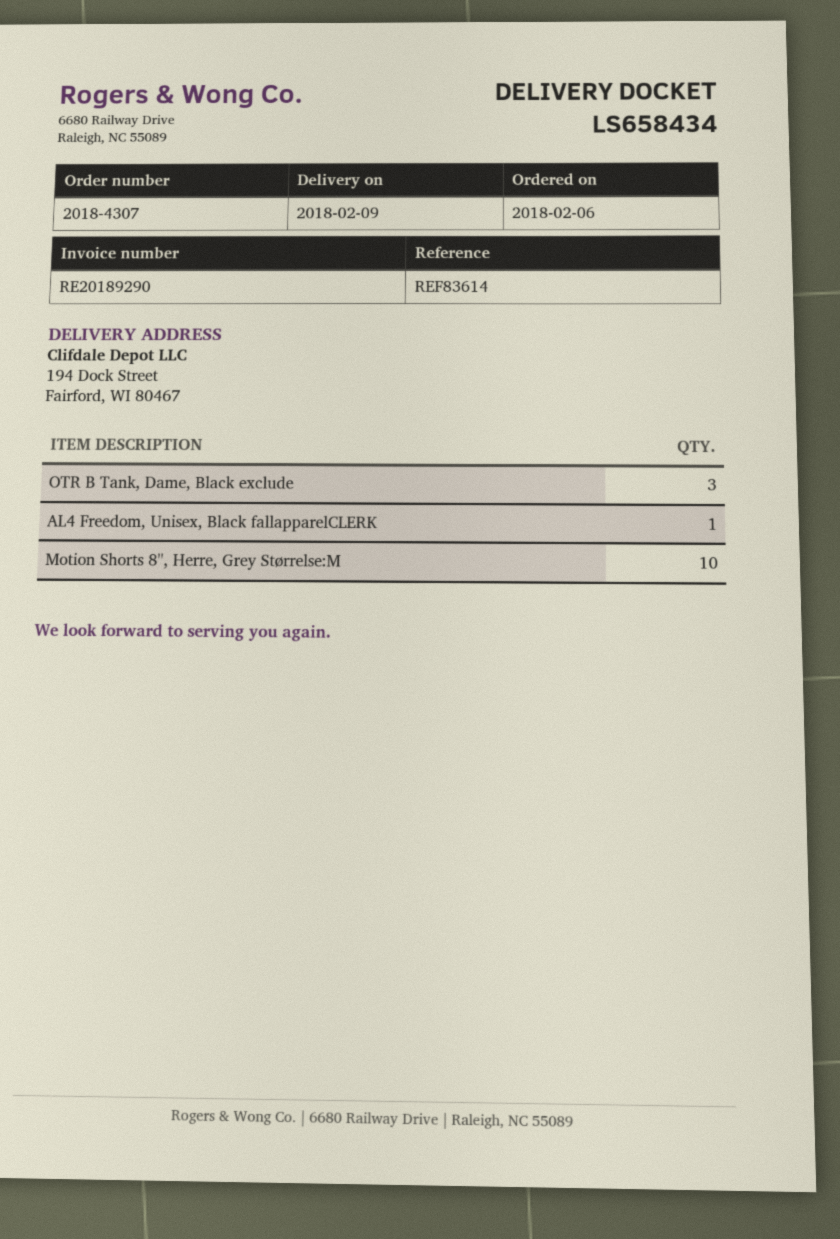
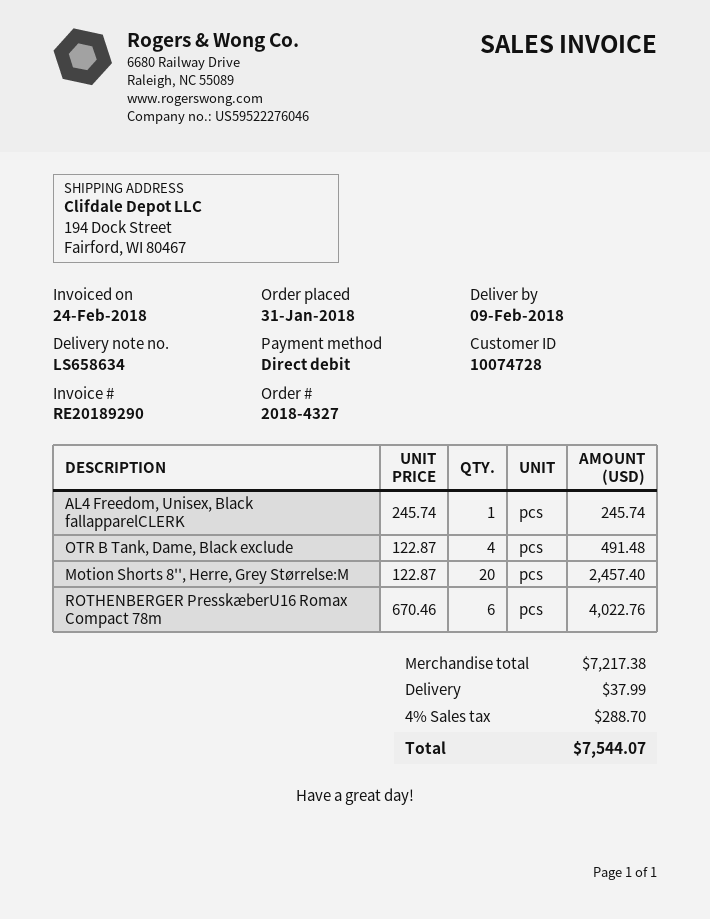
order number: 2018-4307 -> 2018-4327
order date: 2018-02-06 -> 2018-01-31
delivery note number: LS658434 -> LS658634
OTR B Tank, Dame, Black exclude: 3 -> 4
Motion Shorts 8'', Herre, Grey Størrelse:M: 10 -> 20
ROTHENBERGER PresskæberU16 Romax Compact 78m: none -> 6

